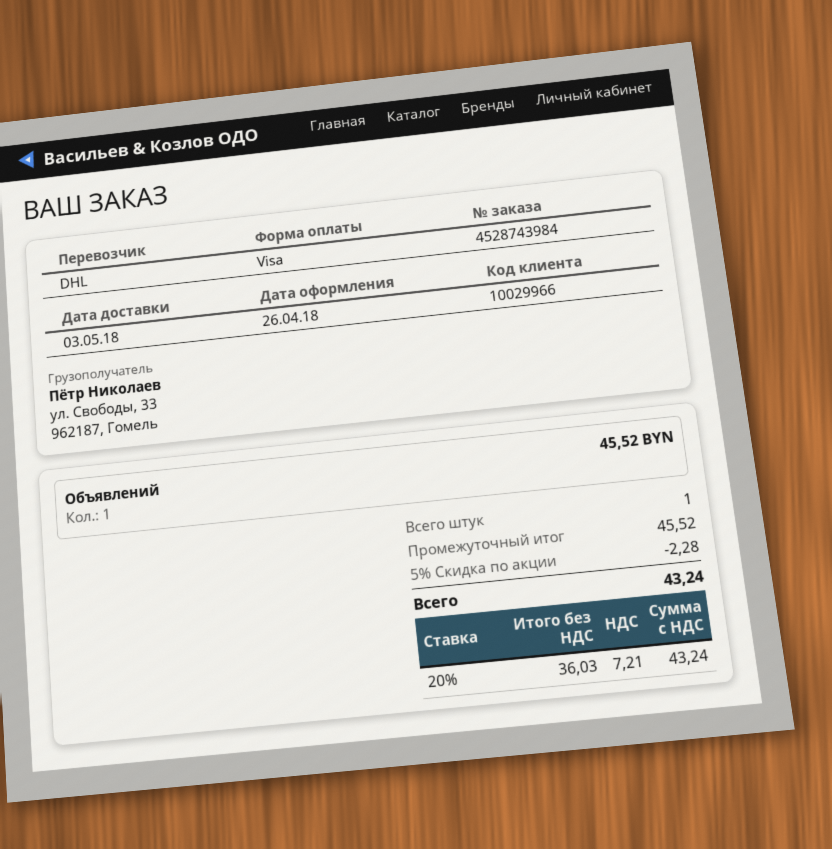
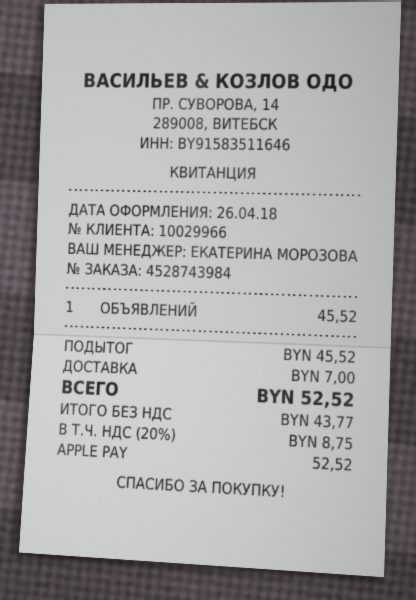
payment method: Visa -> Apple Pay
discount: 5% = 2.28 -> none
shipping: none -> 7.00
net: 36.03 -> 43.77
tax: 20% = 7.21 -> 20% = 8.75
total: 43.24 -> 52.52

